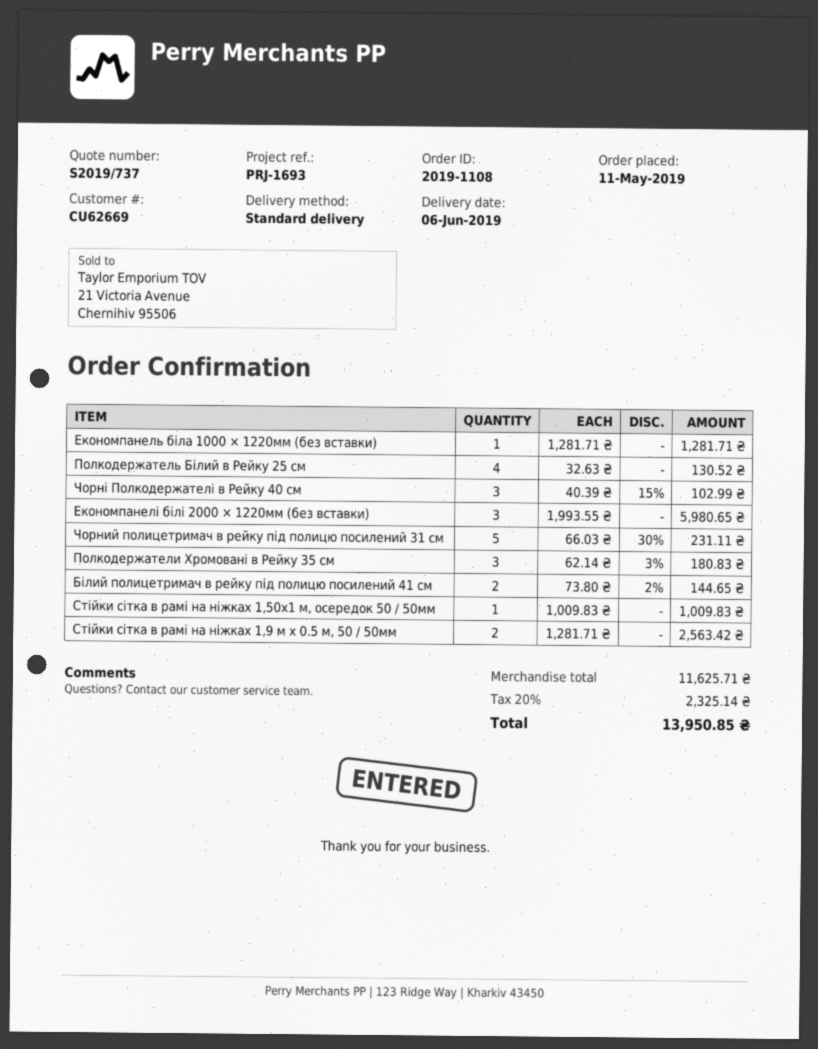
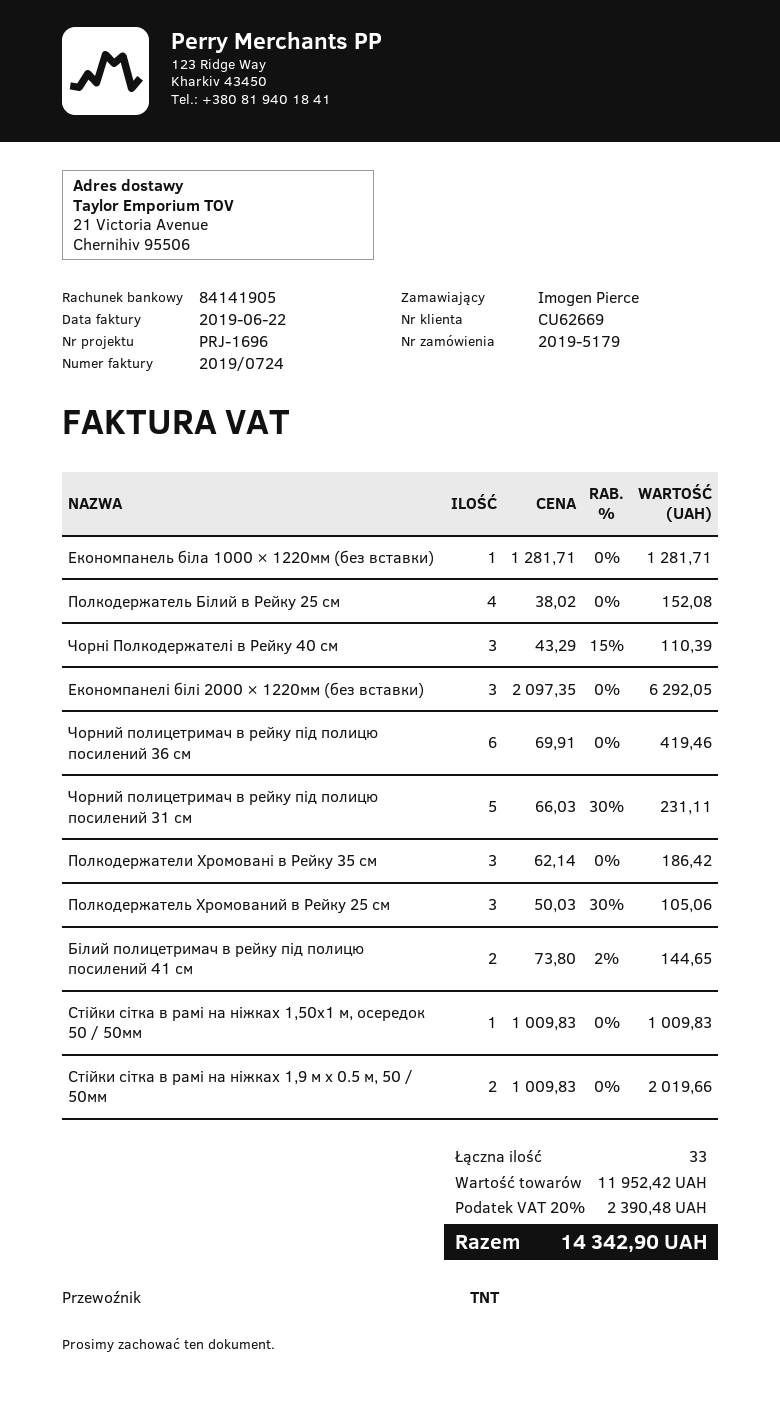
order number: 2019-1108 -> 2019-5179
reference: PRJ-1693 -> PRJ-1696
shipping method: standard -> TNT
Полкодержатель Білий в Рейку 25 см: 4 x 32.63 = 130.52 -> 4 x 38.02 = 152.08
Чорні Полкодержателі в Рейку 40 см: 3 x 40.39 - 15% = 102.99 -> 3 x 43.29 - 15% = 110.39
Економпанелі білі 2000 × 1220мм (без вставки): 3 x 1993.55 = 5980.65 -> 3 x 2097.35 = 6292.05
Полкодержатели Хромовані в Рейку 35 см: 3 x 62.14 - 3% = 180.83 -> 3 x 62.14 = 186.42
Стійки сітка в рамі на ніжках 1,9 м х 0.5 м, 50 / 50мм: 2 x 1281.71 = 2563.42 -> 2 x 1009.83 = 2019.66
Чорний полицетримач в рейку під полицю посилений 36 см: none -> 6 x 69.91 = 419.46
Полкодержатель Хромований в Рейку 25 см: none -> 3 x 50.03 - 30% = 105.06
subtotal: 11625.71 -> 11952.42
tax: 20% = 2325.14 -> 20% = 2390.48
total: 13950.85 -> 14342.90

